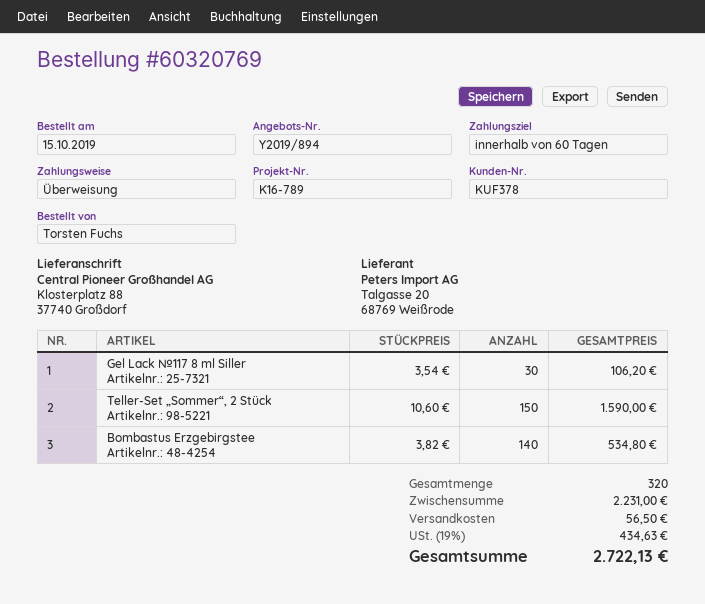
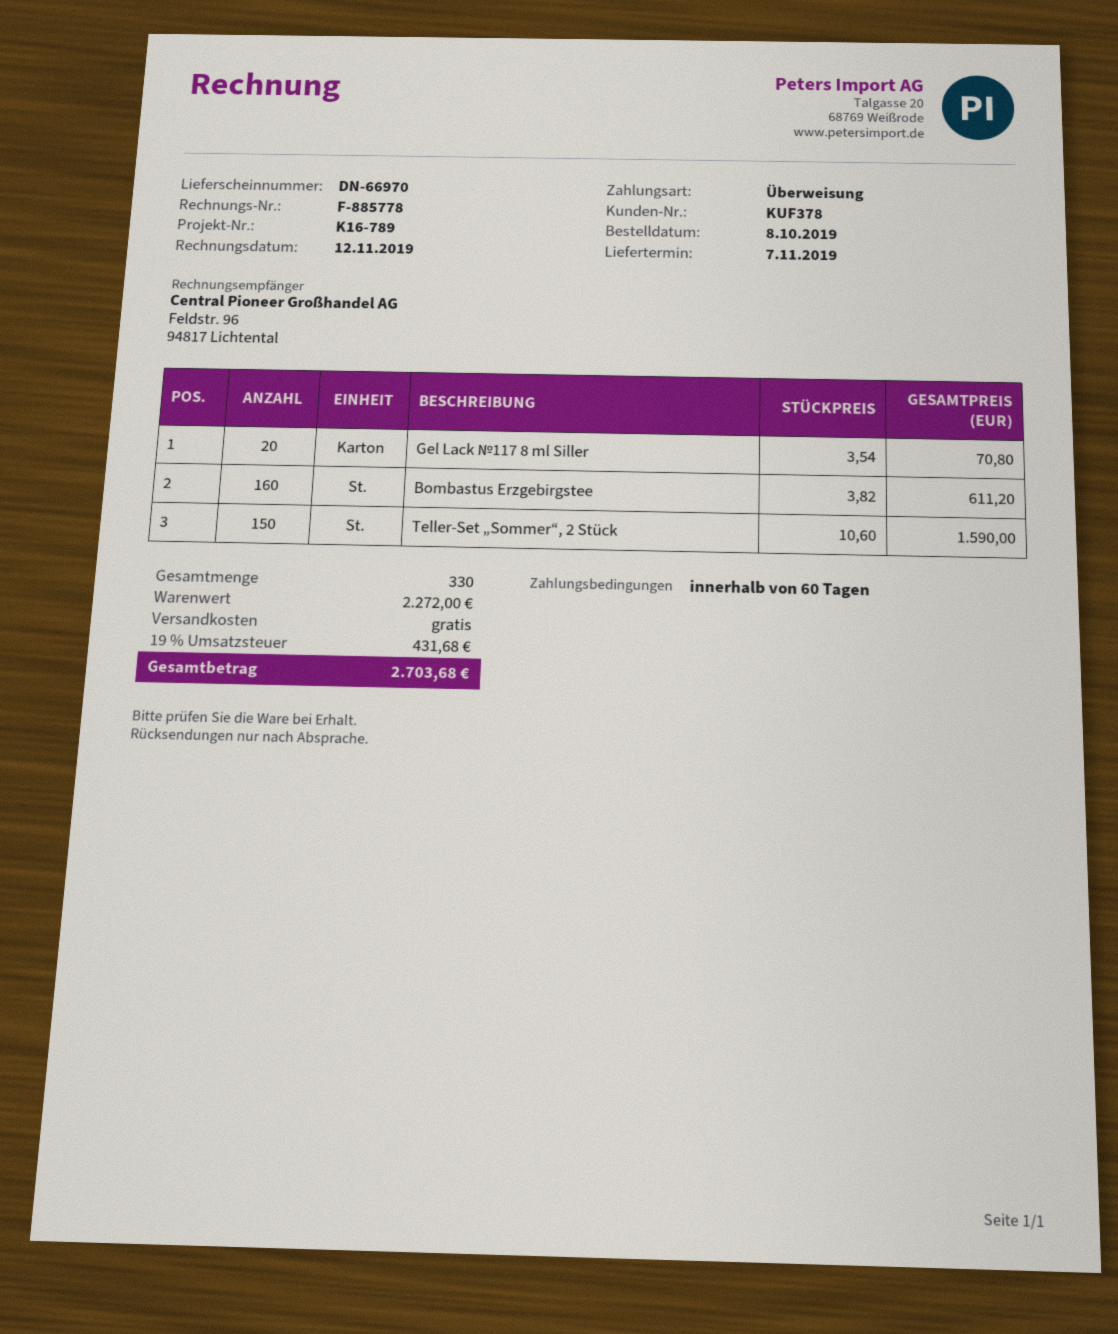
order date: 2019-10-15 -> 2019-10-08
Gel Lack №117 8 ml Siller: 30 x 3.54 = 106.20 -> 20 x 3.54 = 70.80
Bombastus Erzgebirgstee: 140 x 3.82 = 534.80 -> 160 x 3.82 = 611.20
total quantity: 320 -> 330
subtotal: 2231.00 -> 2272.00
shipping: 56.50 -> 0.00
tax: 19% = 434.63 -> 19% = 431.68
total: 2722.13 -> 2703.68

